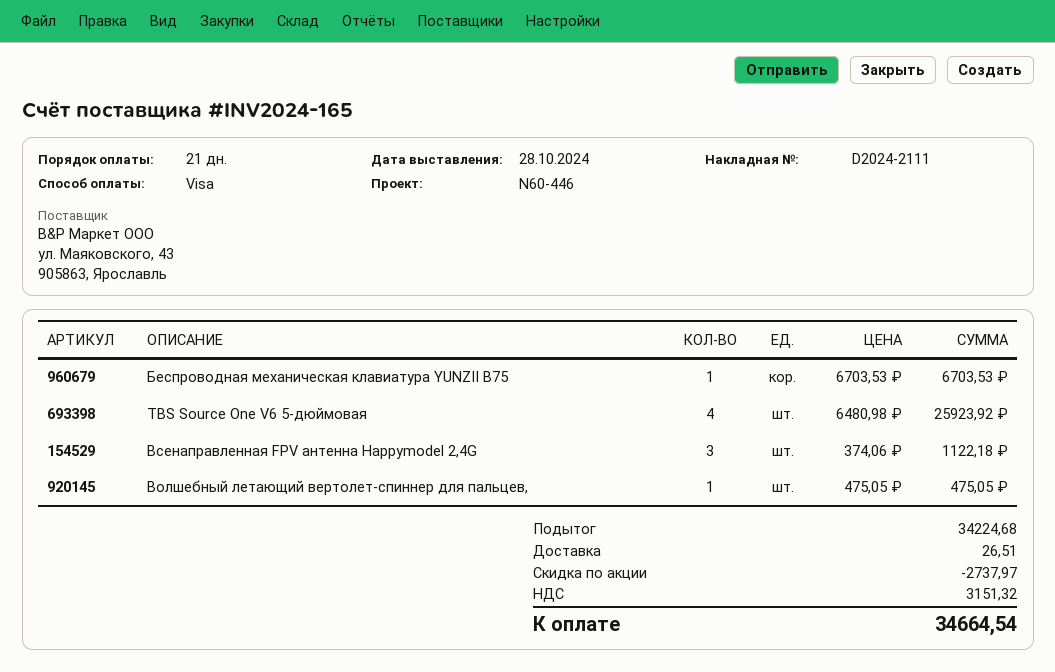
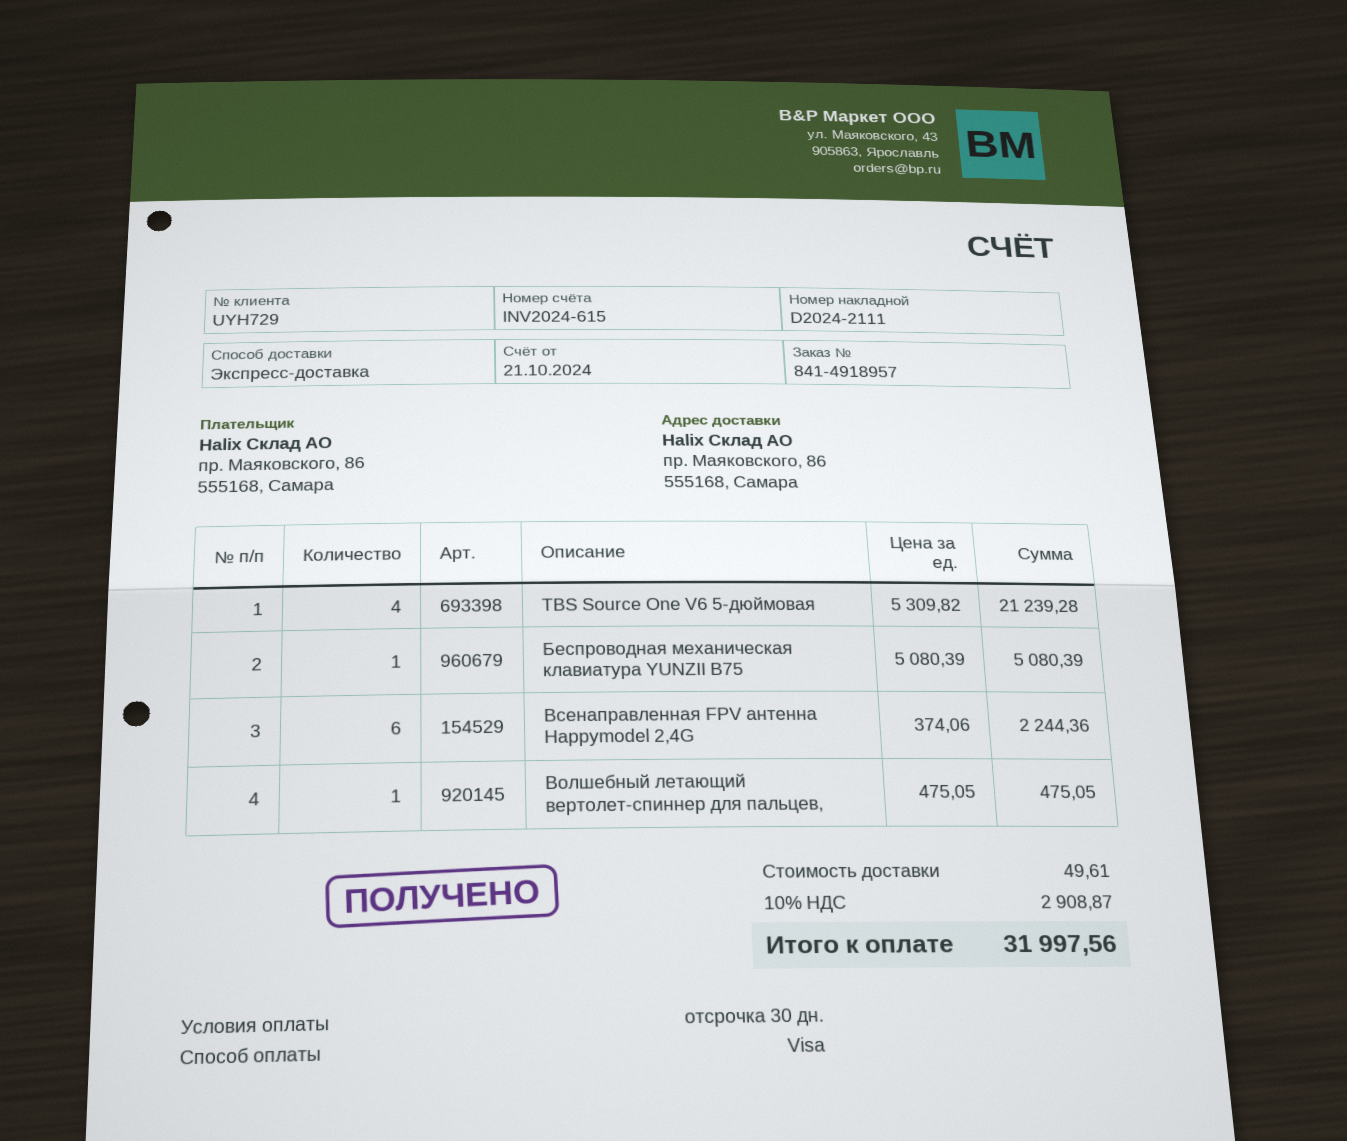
invoice number: INV2024-165 -> INV2024-615
invoice date: 2024-10-28 -> 2024-10-21
payment terms: 21 days -> 30 days
Беспроводная механическая клавиатура YUNZII B75: 1 x 6703.53 = 6703.53 -> 1 x 5080.39 = 5080.39
TBS Source One V6 5-дюймовая: 4 x 6480.98 = 25923.92 -> 4 x 5309.82 = 21239.28
Всенаправленная FPV антенна Happymodel 2,4G: 3 x 374.06 = 1122.18 -> 6 x 374.06 = 2244.36
discount: 2737.97 -> none
shipping: 26.51 -> 49.61
tax: 3151.32 -> 2908.87
total: 34664.54 -> 31997.56

